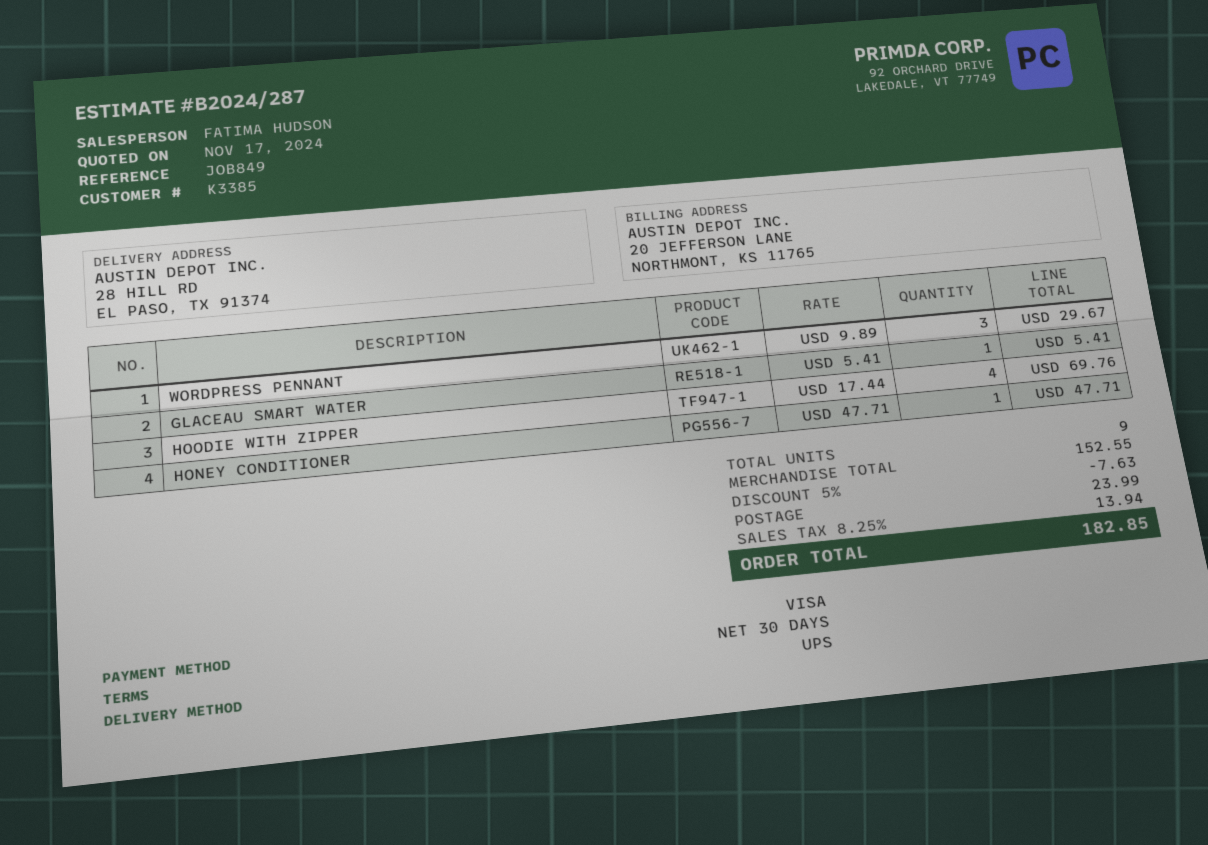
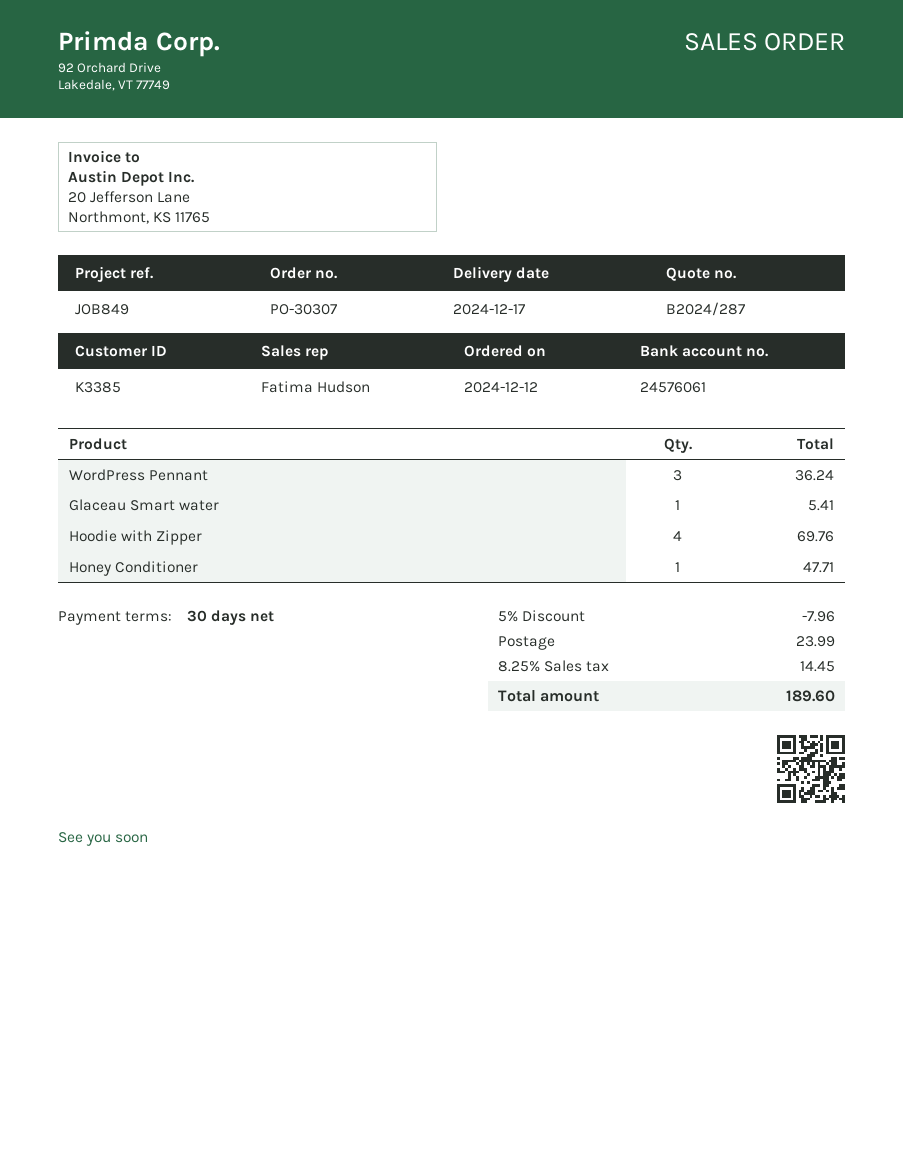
WORDPRESS PENNANT: 3 for 29.67 -> 3 for 36.24
discount: 5% = 7.63 -> 5% = 7.96
tax: 8.25% = 13.94 -> 8.25% = 14.45
total: 182.85 -> 189.60

